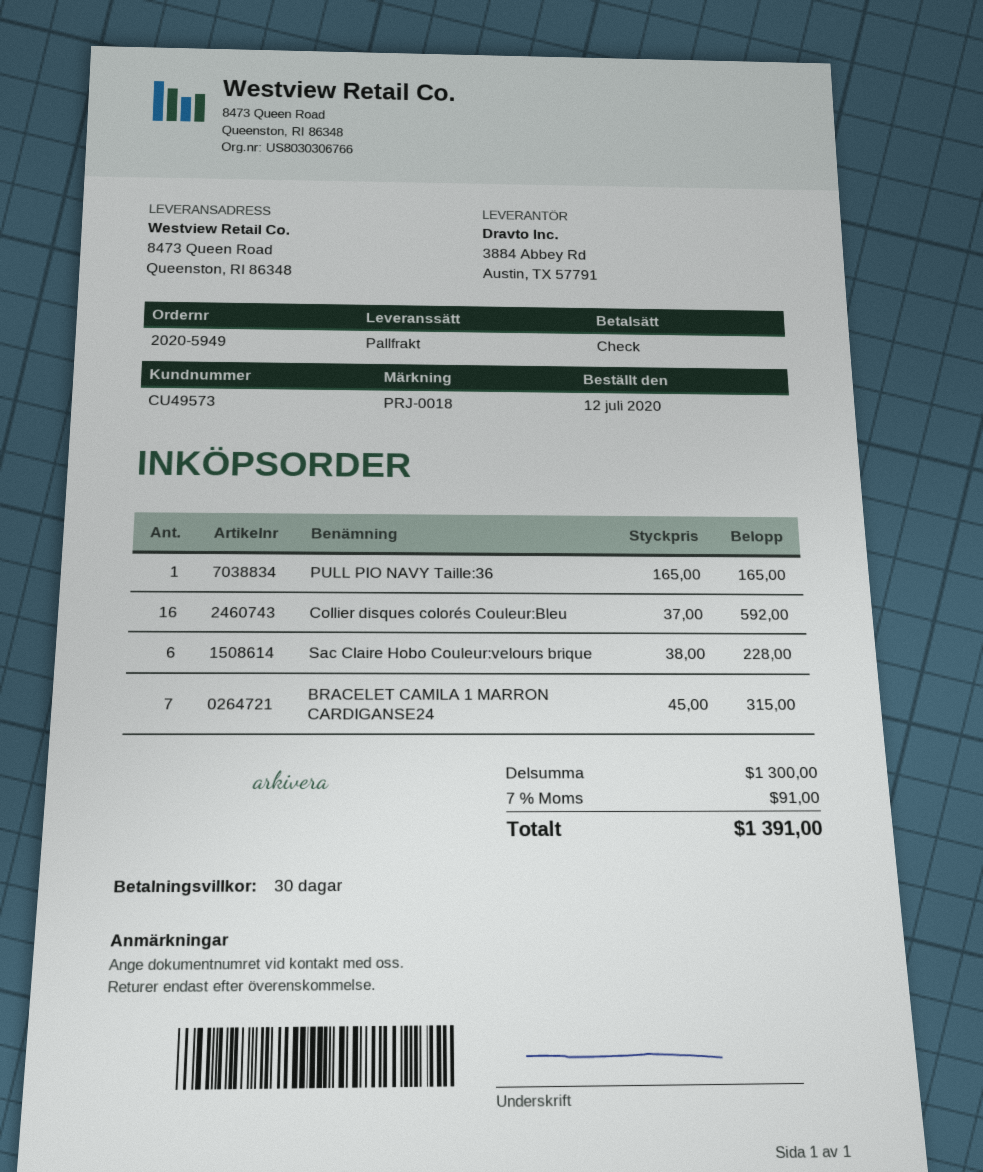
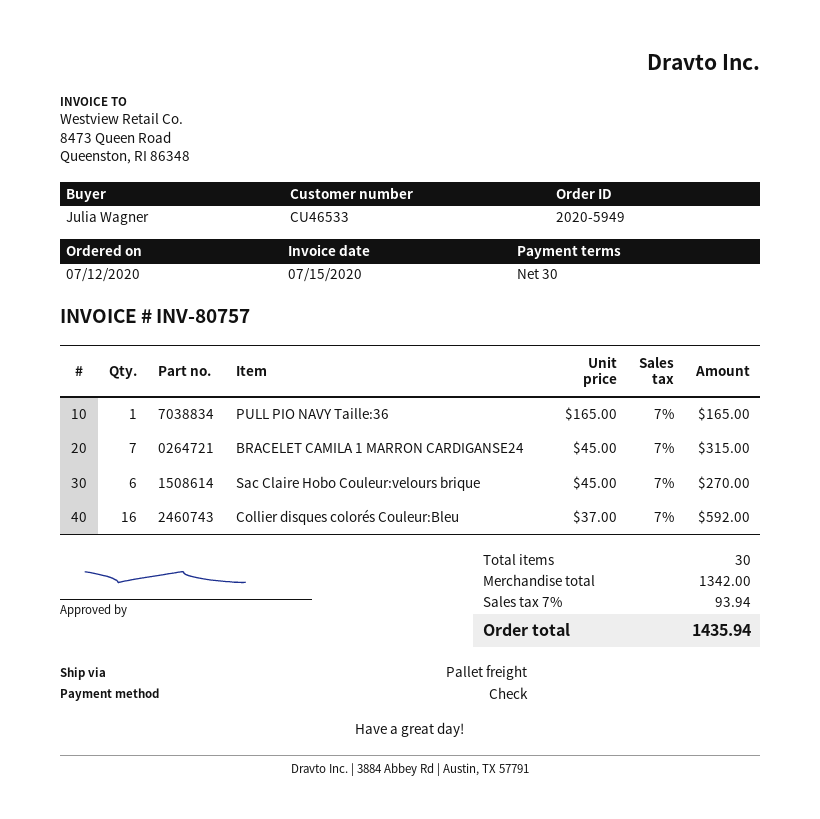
customer number: CU49573 -> CU46533
Sac Claire Hobo Couleur:velours brique: 6 x 38.00 = 228.00 -> 6 x 45.00 = 270.00
subtotal: 1300.00 -> 1342.00
tax: 7% = 91.00 -> 7% = 93.94
total: 1391.00 -> 1435.94

